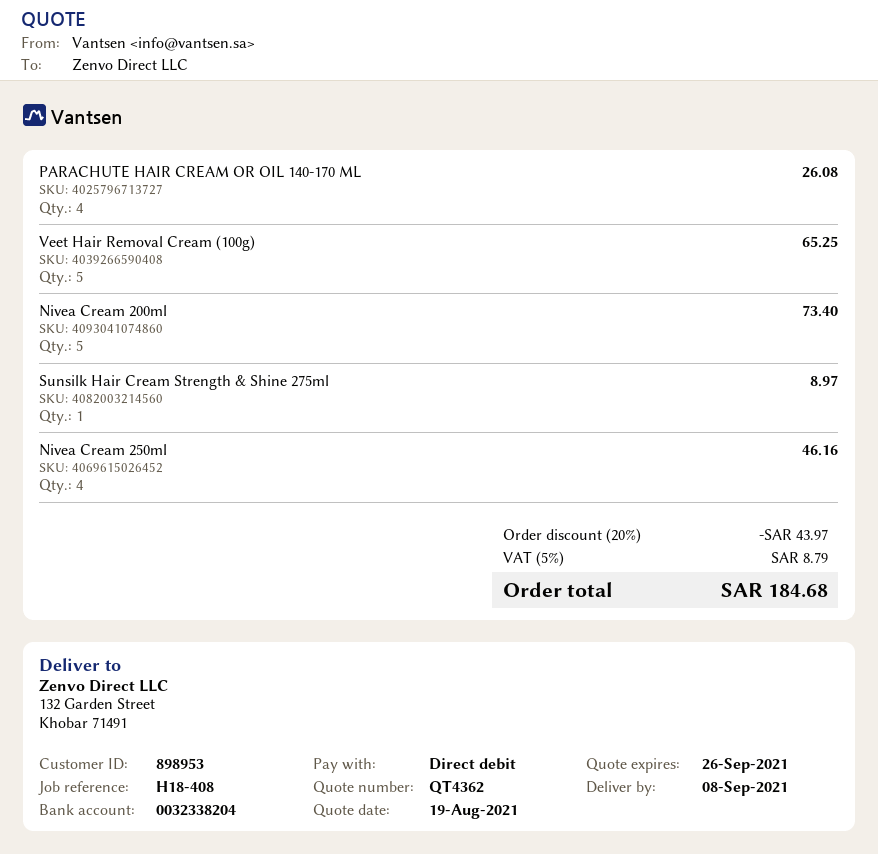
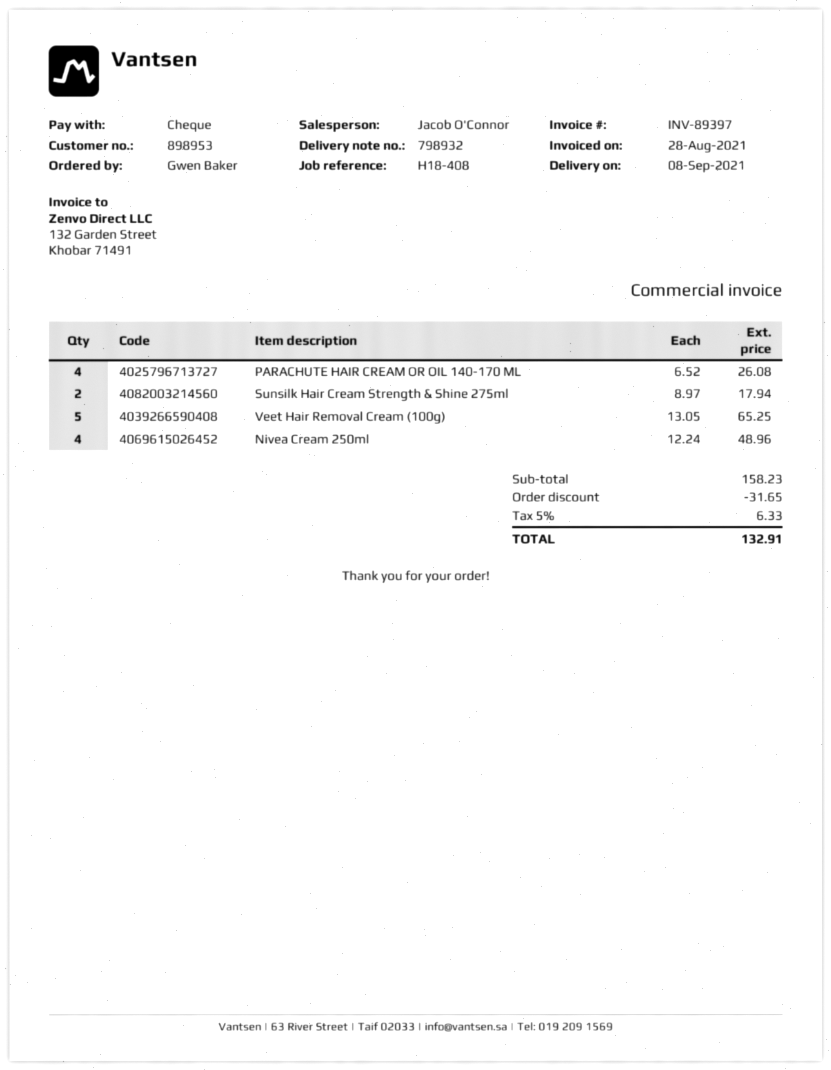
payment method: direct debit -> cheque
Nivea Cream 200ml: 5 for 73.40 -> none
Sunsilk Hair Cream Strength & Shine 275ml: 1 for 8.97 -> 2 for 17.94
Nivea Cream 250ml: 4 for 46.16 -> 4 for 48.96
discount: 43.97 -> 31.65
tax: 5% = 8.79 -> 5% = 6.33
total: 184.68 -> 132.91

